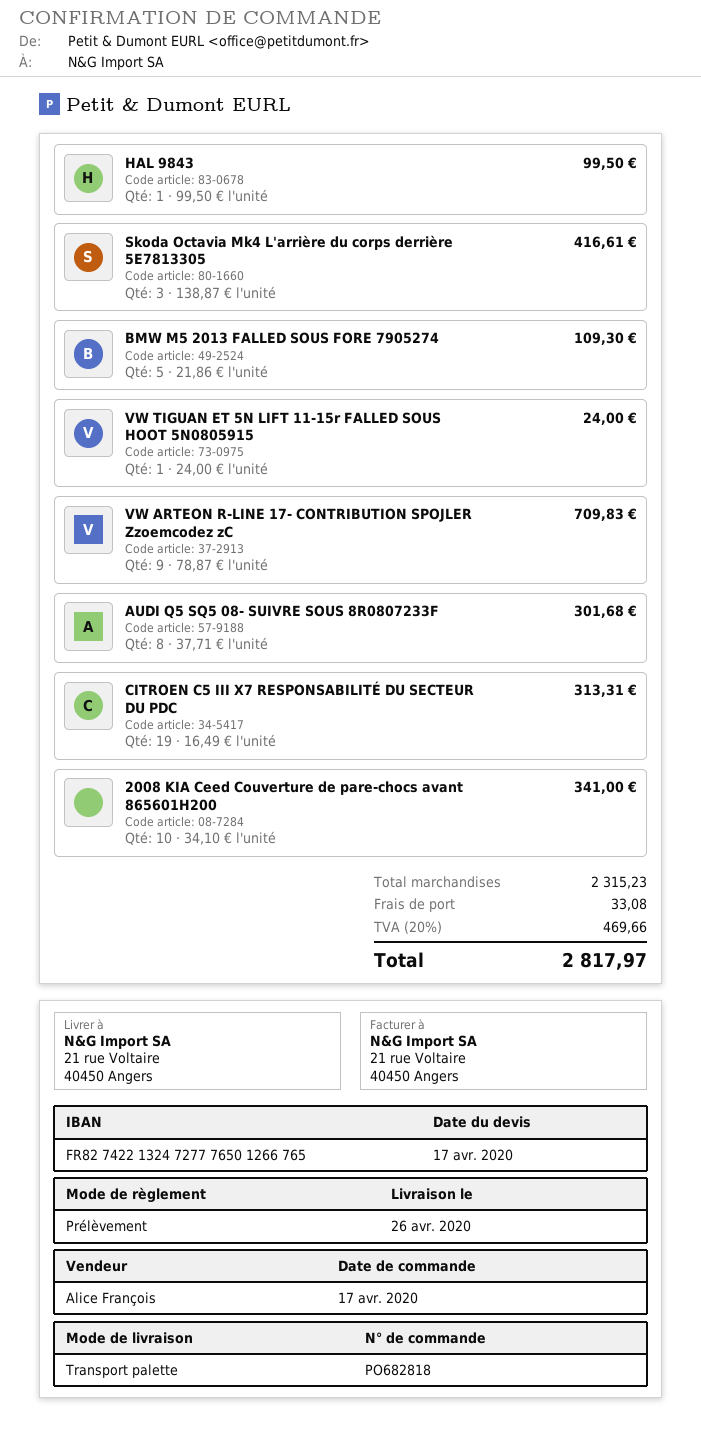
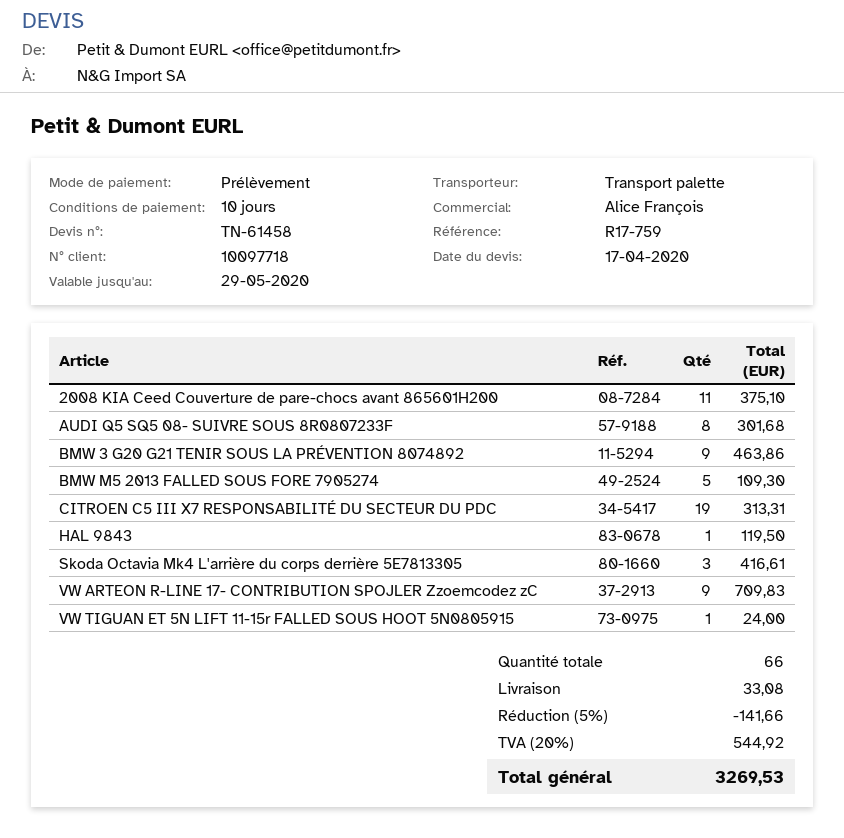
HAL 9843: 1 for 99.50 -> 1 for 119.50
2008 KIA Ceed Couverture de pare-chocs avant 865601H200: 10 for 341.00 -> 11 for 375.10
BMW 3 G20 G21 TENIR SOUS LA PRÉVENTION 8074892: none -> 9 for 463.86
discount: none -> 5% = 141.66
tax: 20% = 469.66 -> 20% = 544.92
total: 2817.97 -> 3269.53

